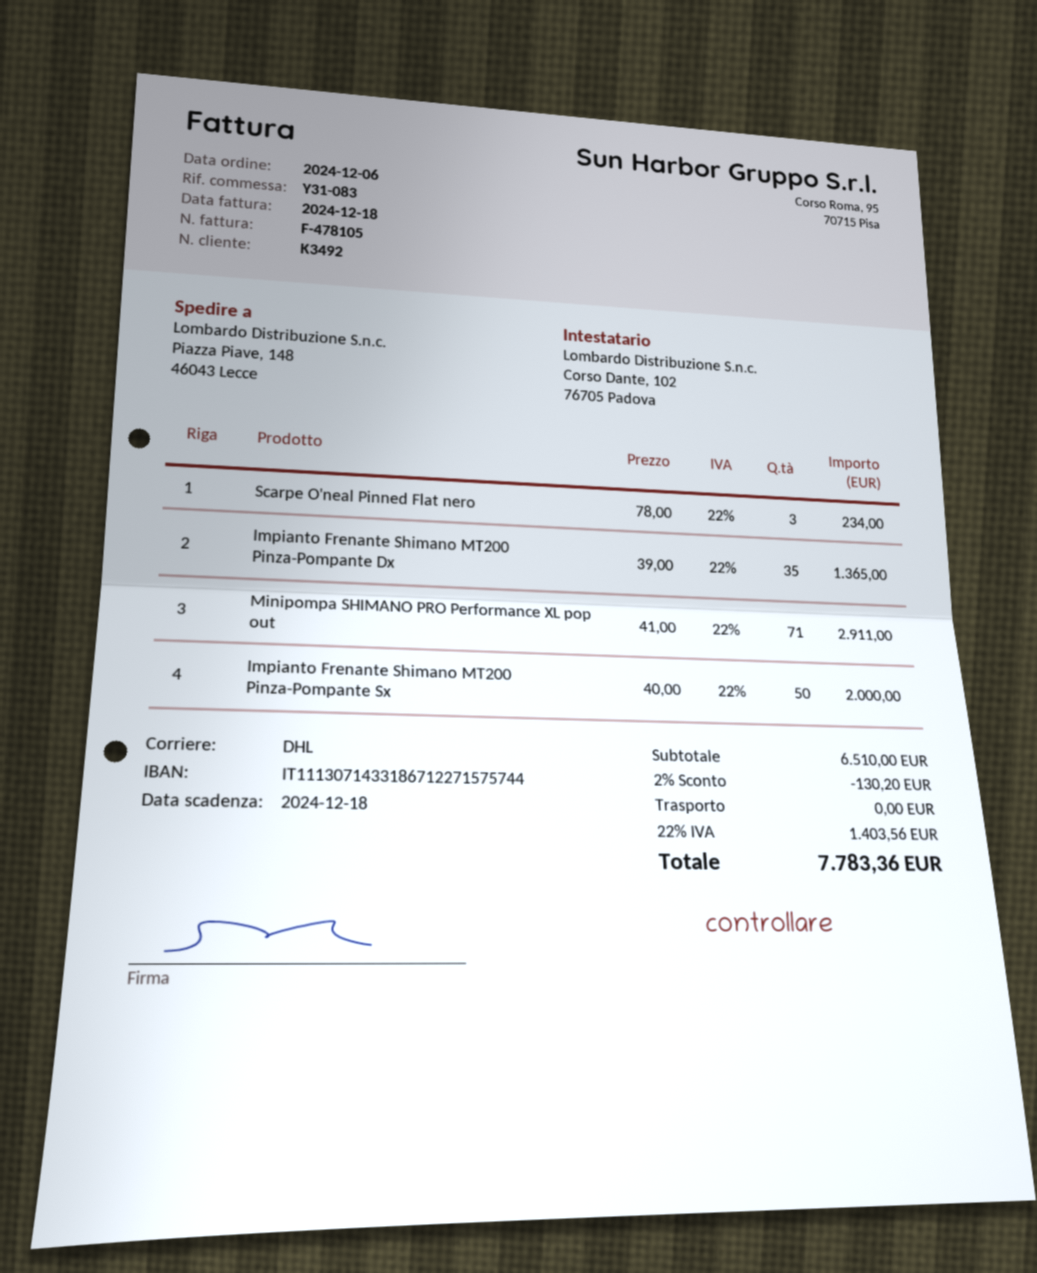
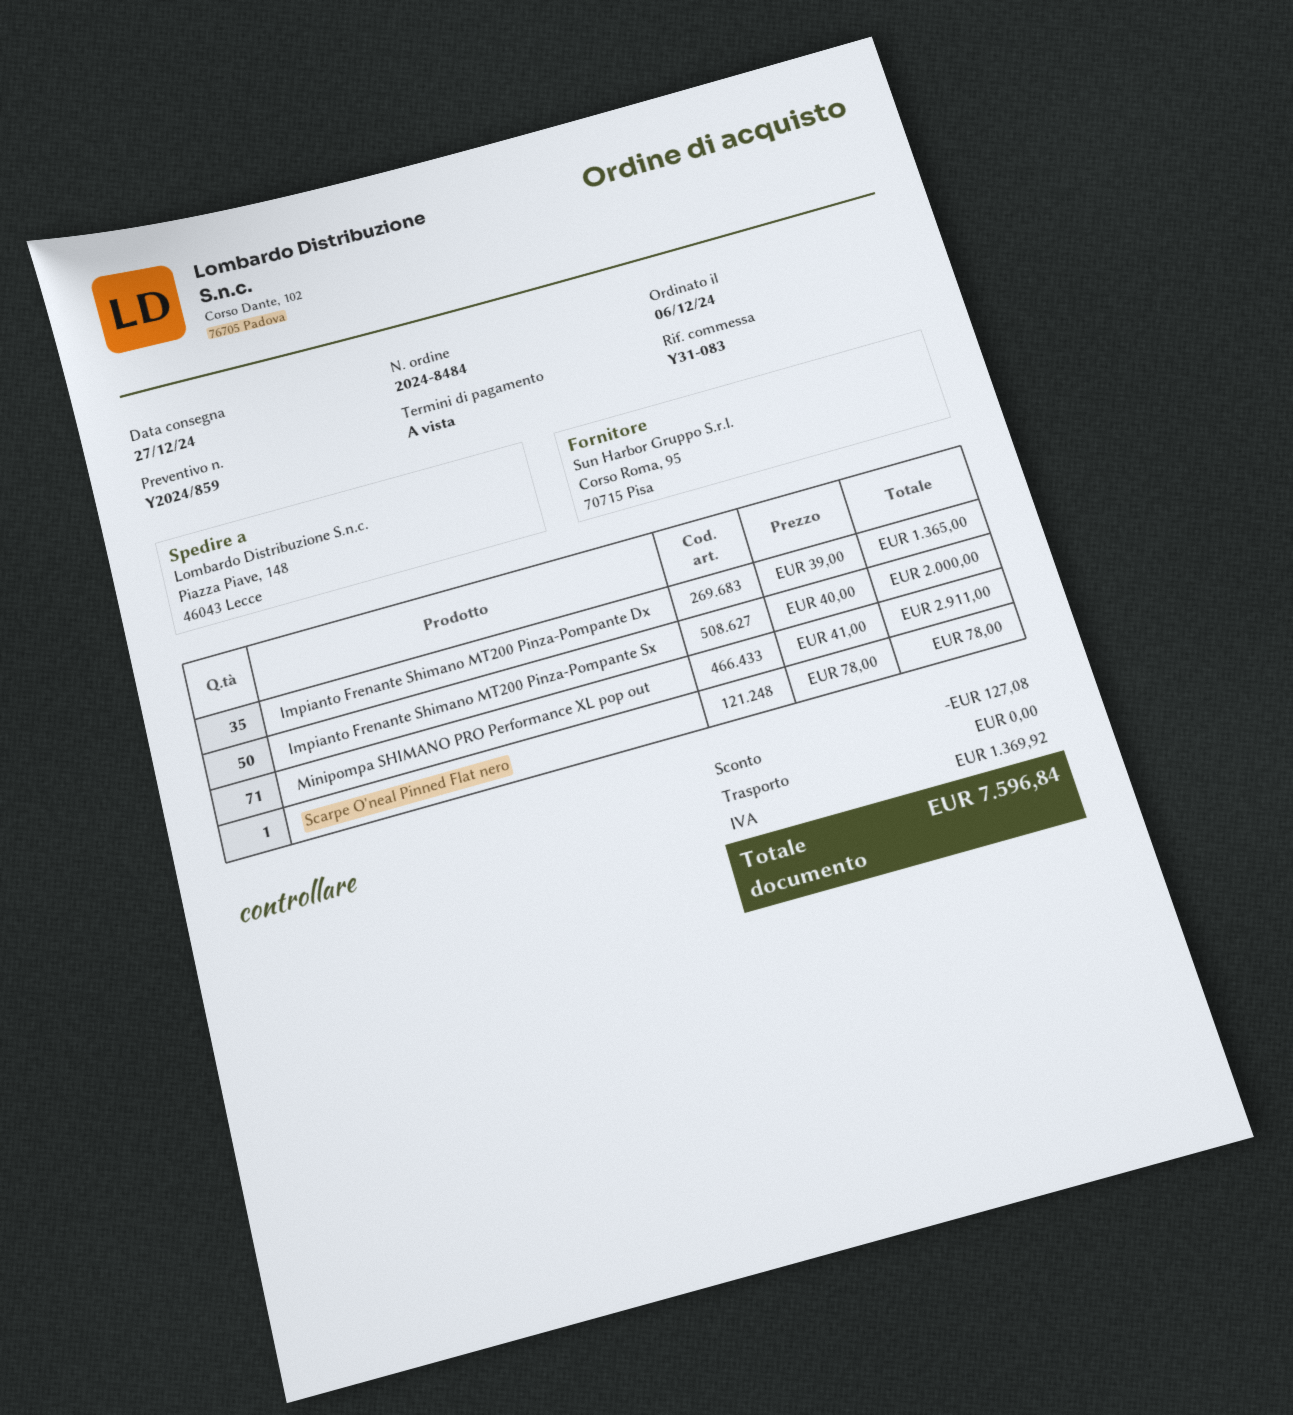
Scarpe O'neal Pinned Flat nero: 3 x 78.00 = 234.00 -> 1 x 78.00 = 78.00
discount: 130.20 -> 127.08
tax: 1403.56 -> 1369.92
total: 7783.36 -> 7596.84

